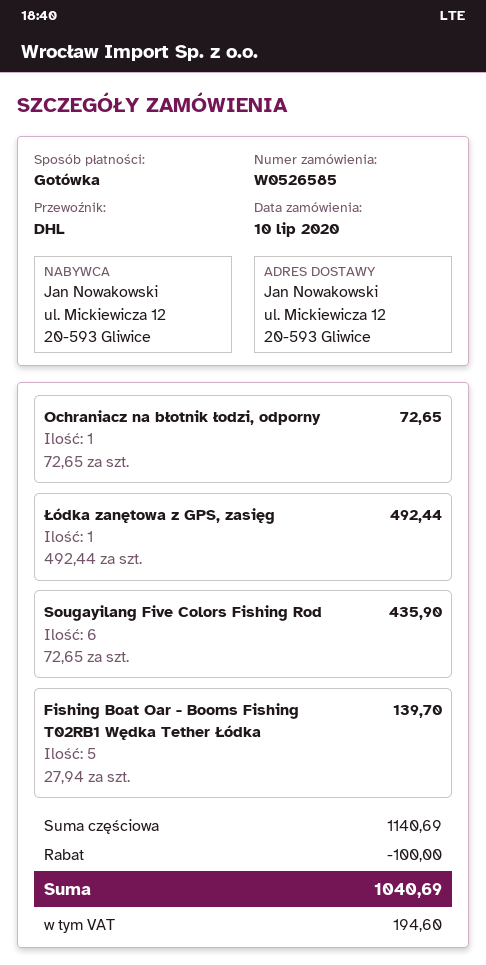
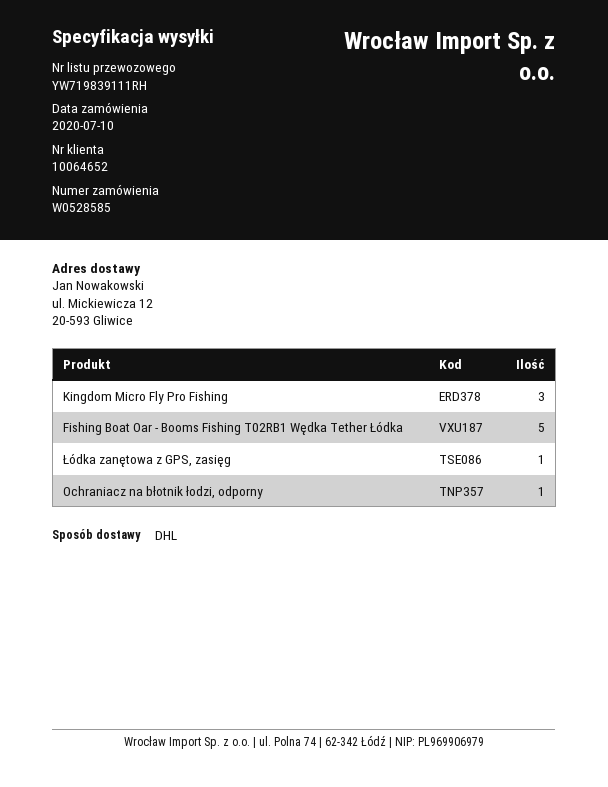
order number: W0526585 -> W0528585
Sougayilang Five Colors Fishing Rod: 6 -> none
Kingdom Micro Fly Pro Fishing: none -> 3

